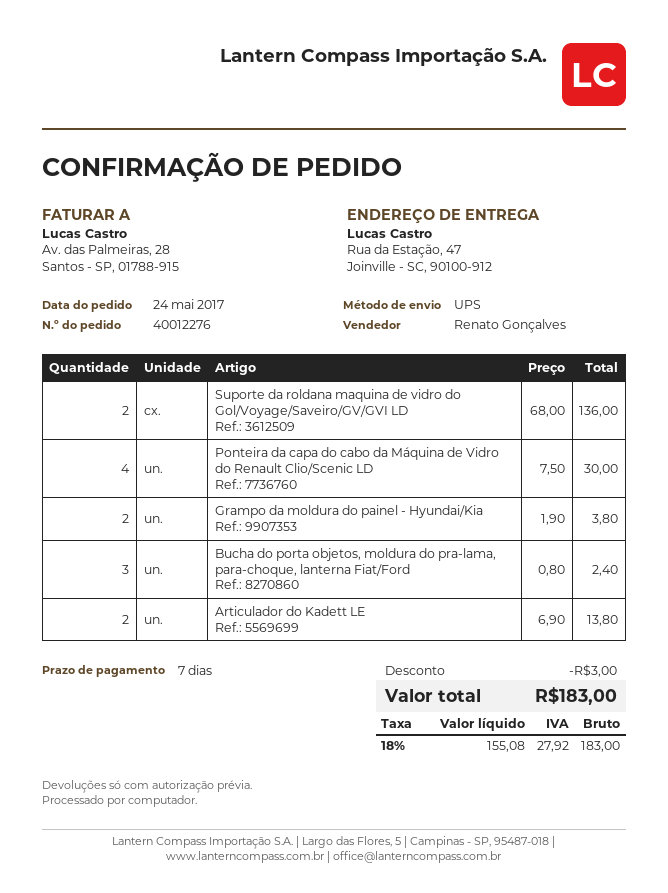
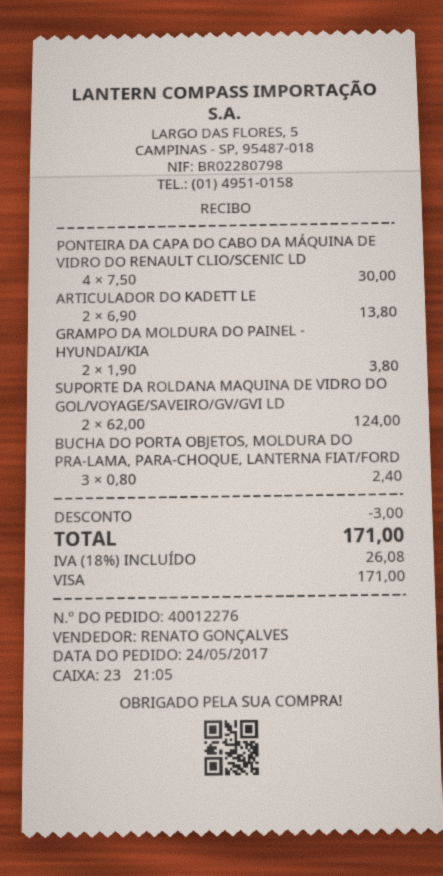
Suporte da roldana maquina de vidro do Gol/Voyage/Saveiro/GV/GVI LD: 2 x 68.00 = 136.00 -> 2 x 62.00 = 124.00
tax: 18% = 27.92 -> 18% = 26.08
total: 183.00 -> 171.00

